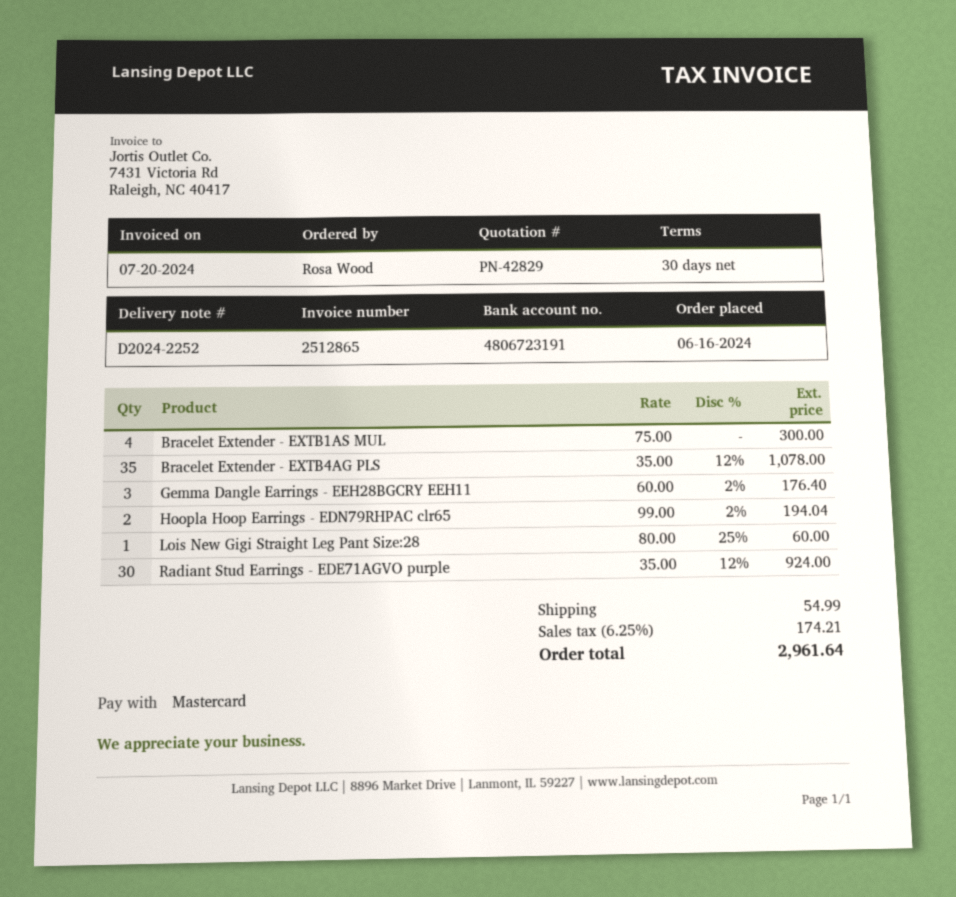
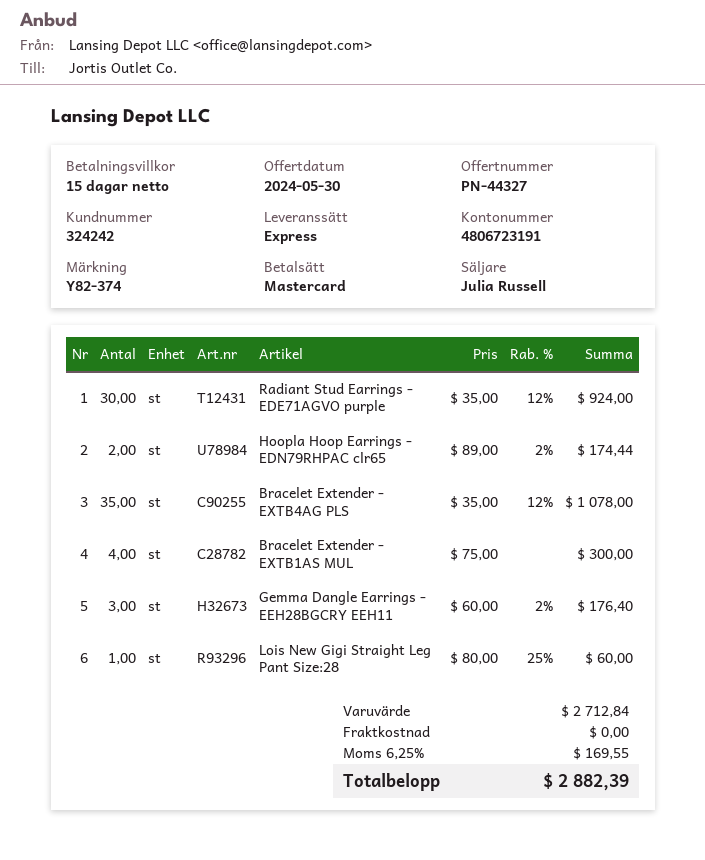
quote number: PN-42829 -> PN-44327
payment terms: 30 days -> 15 days
Hoopla Hoop Earrings - EDN79RHPAC clr65: 2 x 99.00 - 2% = 194.04 -> 2 x 89.00 - 2% = 174.44
shipping: 54.99 -> 0.00
tax: 6.25% = 174.21 -> 6.25% = 169.55
total: 2961.64 -> 2882.39

